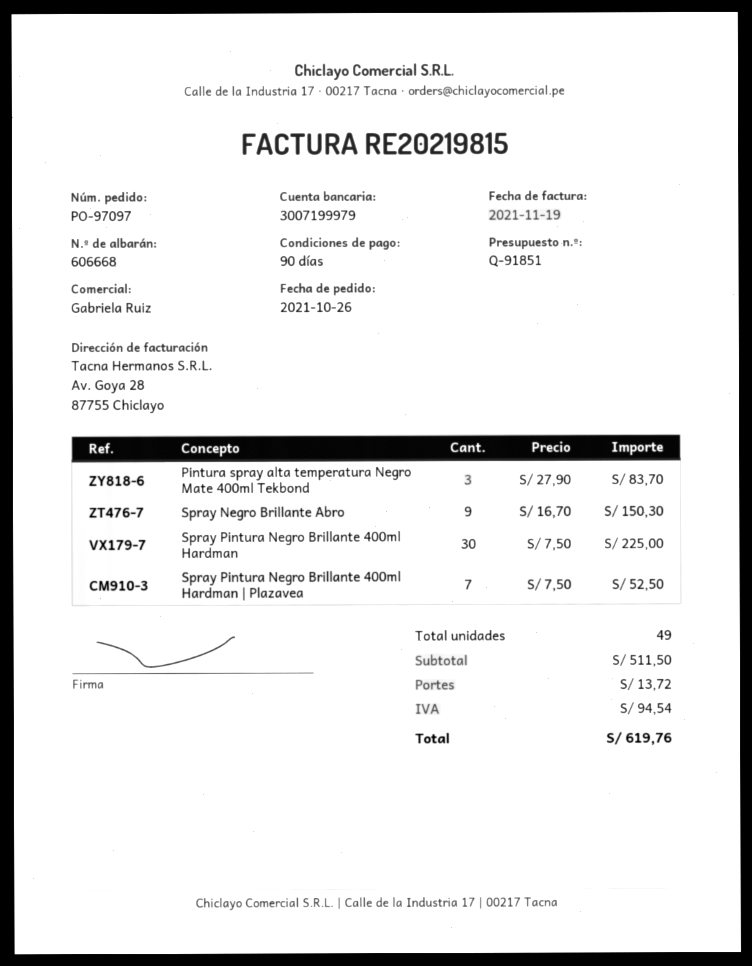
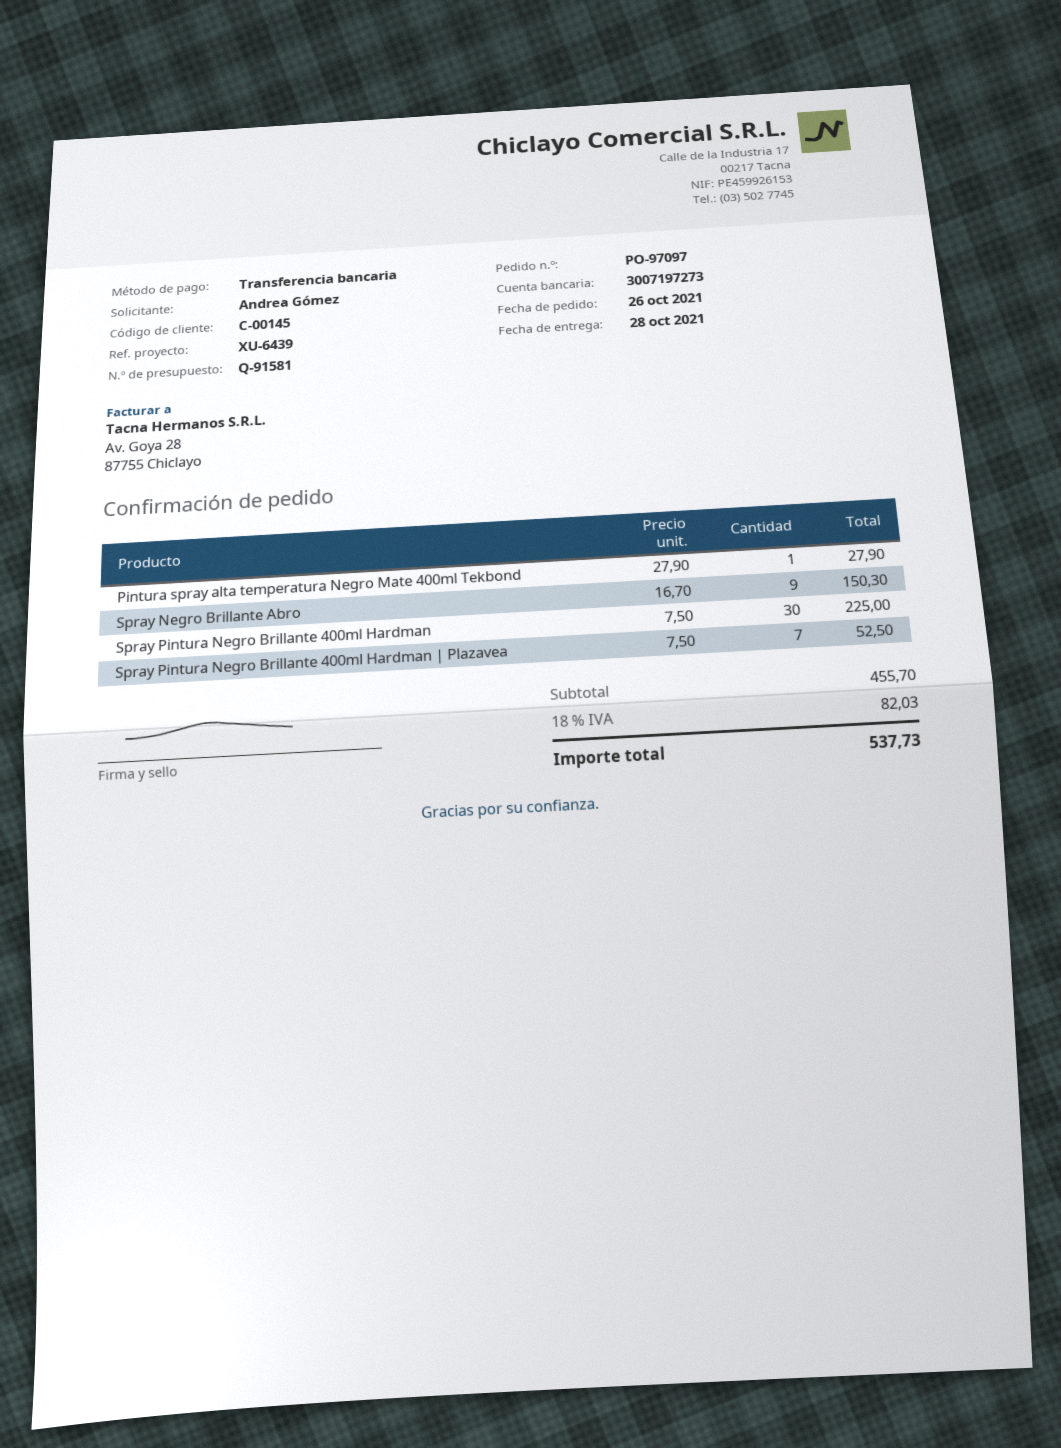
quote number: Q-91851 -> Q-91581
bank account: 3007199979 -> 3007197273
Pintura spray alta temperatura Negro Mate 400ml Tekbond: 3 x 27.90 = 83.70 -> 1 x 27.90 = 27.90
subtotal: 511.50 -> 455.70
shipping: 13.72 -> none
tax: 94.54 -> 82.03
total: 619.76 -> 537.73

